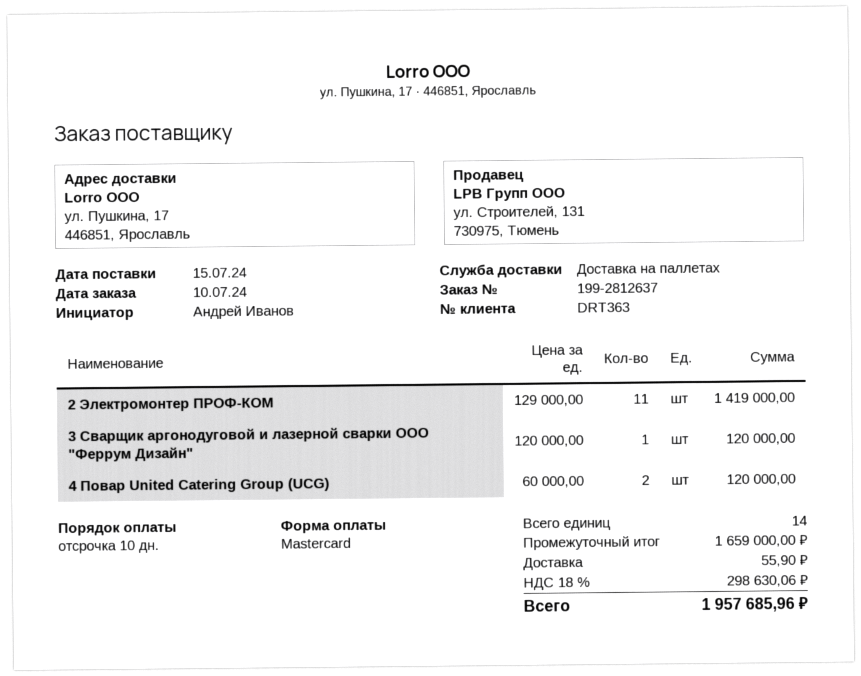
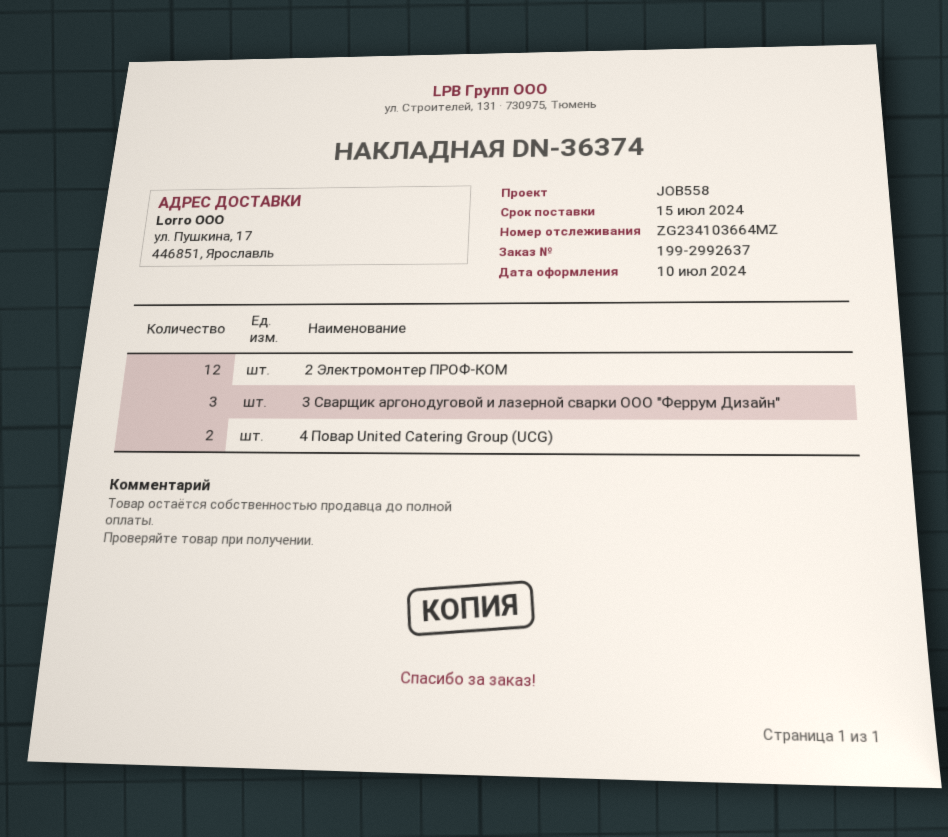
order number: 199-2812637 -> 199-2992637
2 Электромонтер ПРОФ-КОМ: 11 -> 12
3 Сварщик аргонодуговой и лазерной сварки ООО "Феррум Дизайн": 1 -> 3

